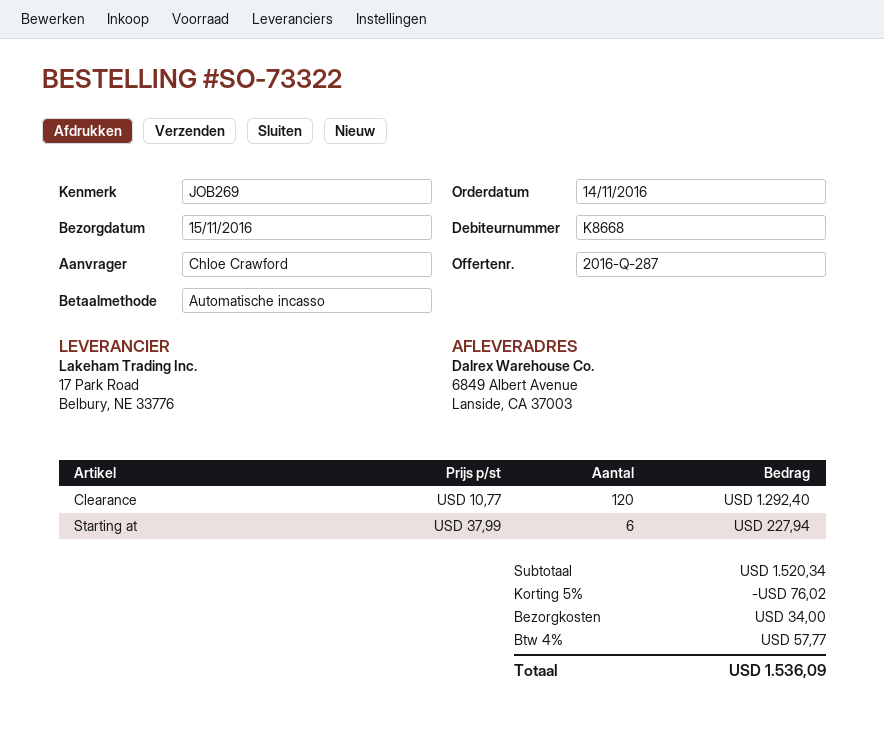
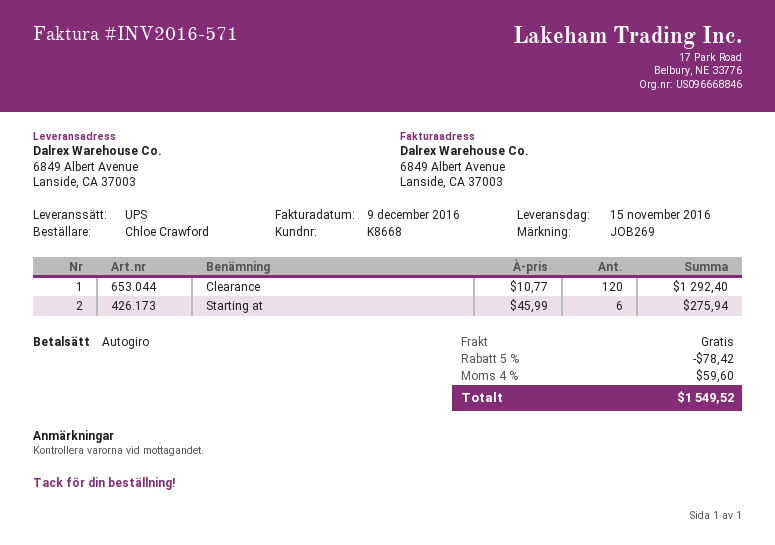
Starting at: 6 x 37.99 = 227.94 -> 6 x 45.99 = 275.94
discount: 5% = 76.02 -> 5% = 78.42
shipping: 34.00 -> 0.00
tax: 4% = 57.77 -> 4% = 59.60
total: 1536.09 -> 1549.52

